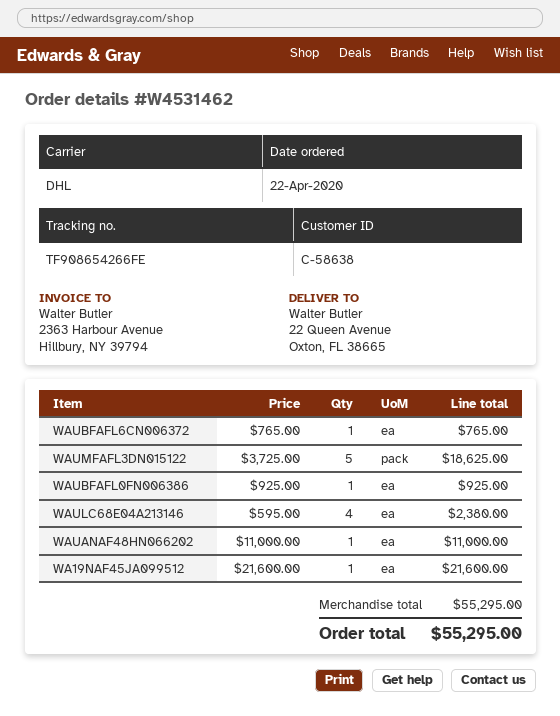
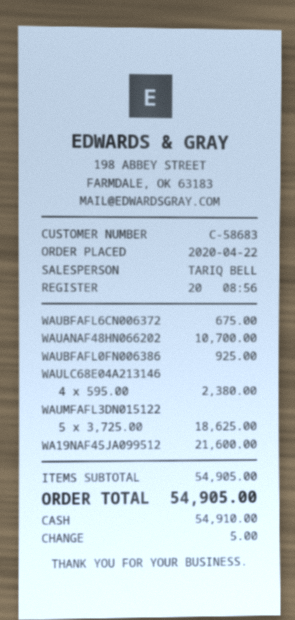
customer number: C-58638 -> C-58683
WAUBFAFL6CN006372: 1 x 765.00 = 765.00 -> 1 x 675.00 = 675.00
WAUANAF48HN066202: 1 x 11000.00 = 11000.00 -> 1 x 10700.00 = 10700.00
subtotal: 55295.00 -> 54905.00
total: 55295.00 -> 54905.00

